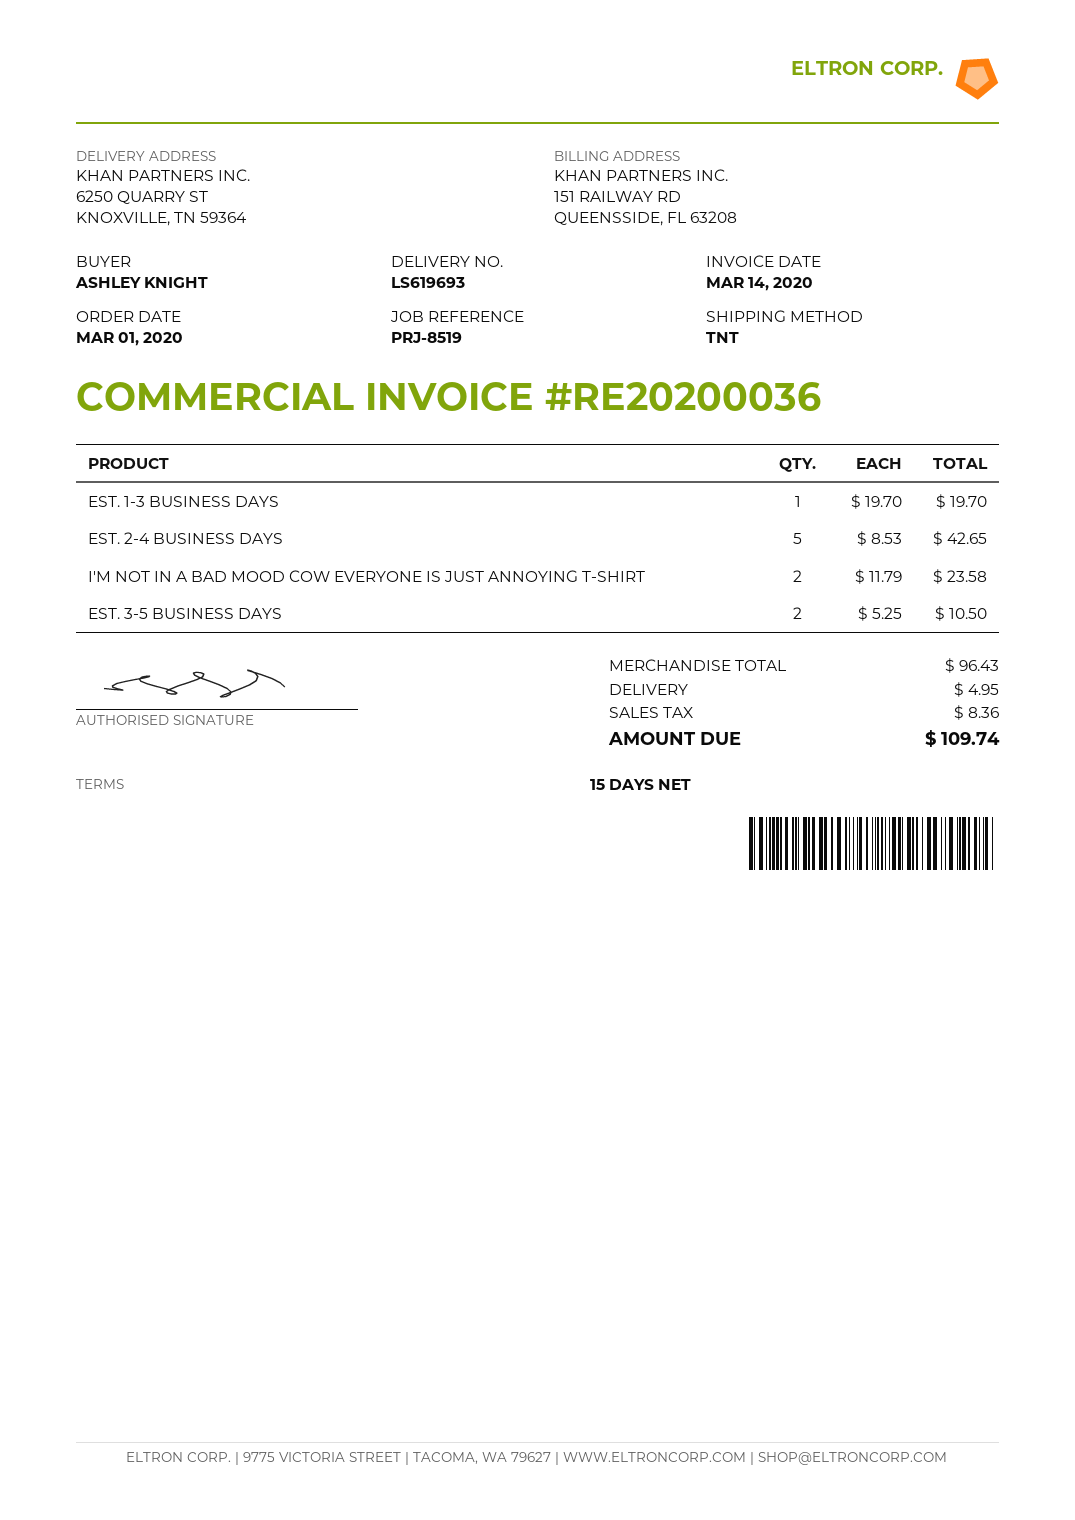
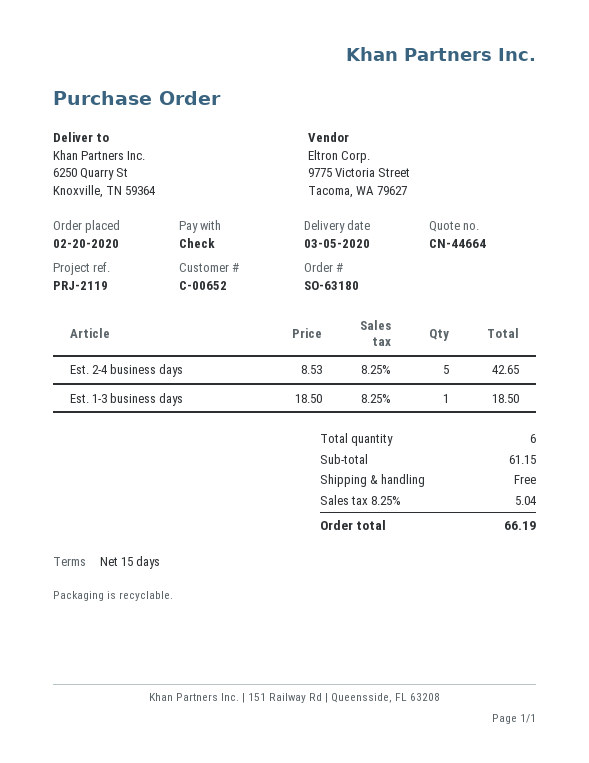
order date: 2020-03-01 -> 2020-02-20
reference: PRJ-8519 -> PRJ-2119
EST. 1-3 BUSINESS DAYS: 1 x 19.70 = 19.70 -> 1 x 18.50 = 18.50
I'M NOT IN A BAD MOOD COW EVERYONE IS JUST ANNOYING T-SHIRT: 2 x 11.79 = 23.58 -> none
EST. 3-5 BUSINESS DAYS: 2 x 5.25 = 10.50 -> none
subtotal: 96.43 -> 61.15
shipping: 4.95 -> 0.00
tax: 8.36 -> 5.04
total: 109.74 -> 66.19

